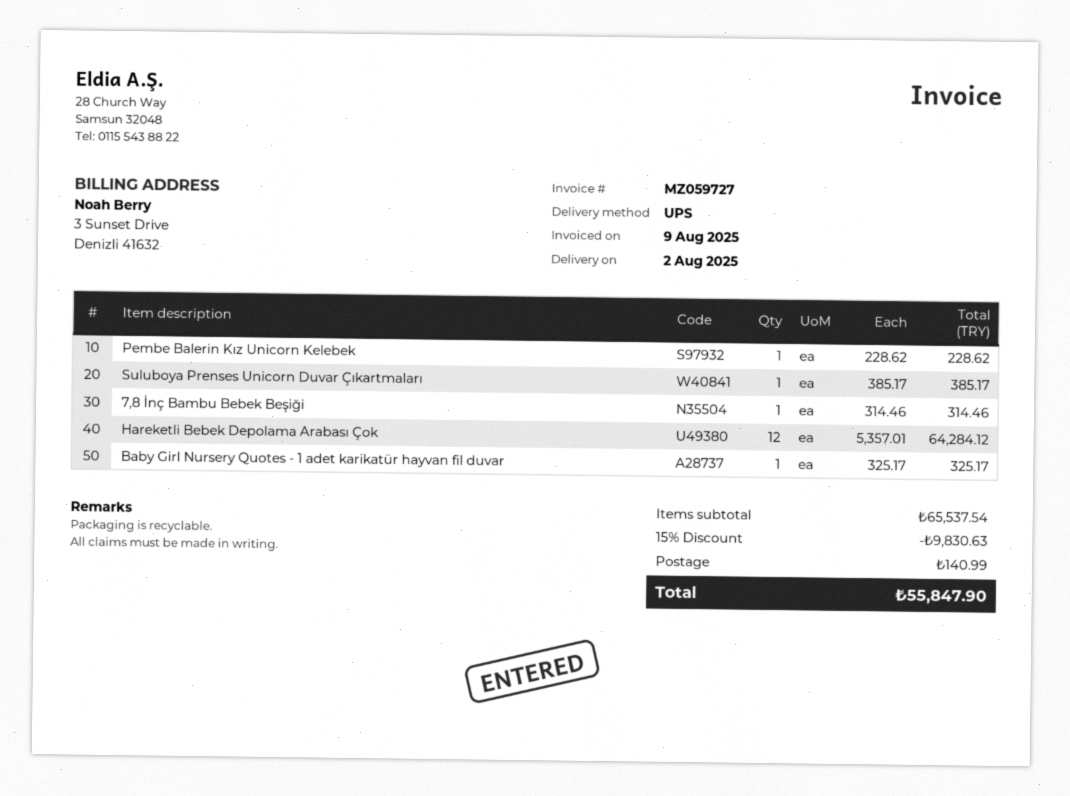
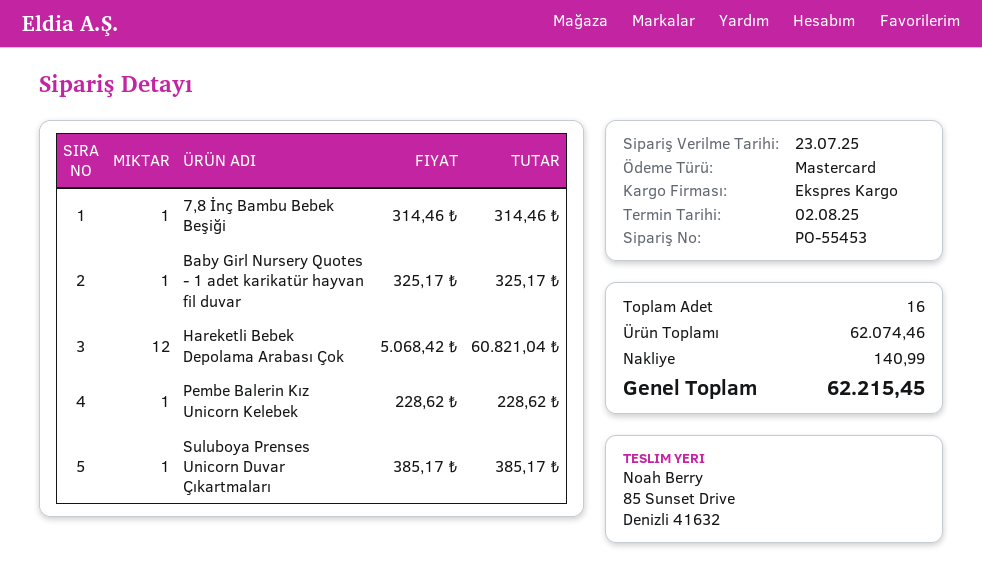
shipping method: UPS -> express
Hareketli Bebek Depolama Arabası Çok: 12 x 5357.01 = 64284.12 -> 12 x 5068.42 = 60821.04
subtotal: 65537.54 -> 62074.46
discount: 15% = 9830.63 -> none
total: 55847.90 -> 62215.45

